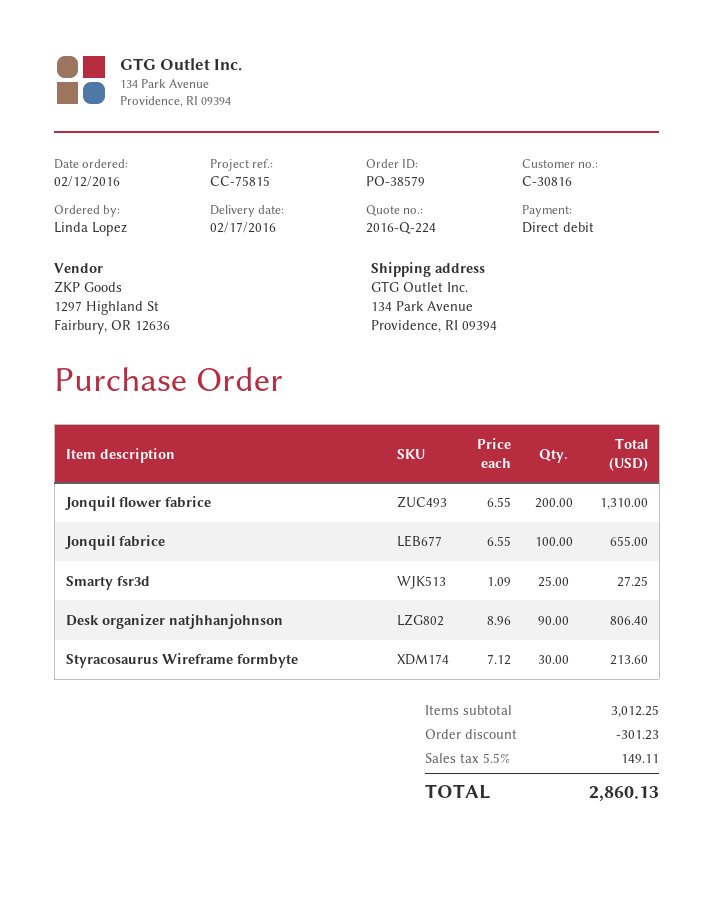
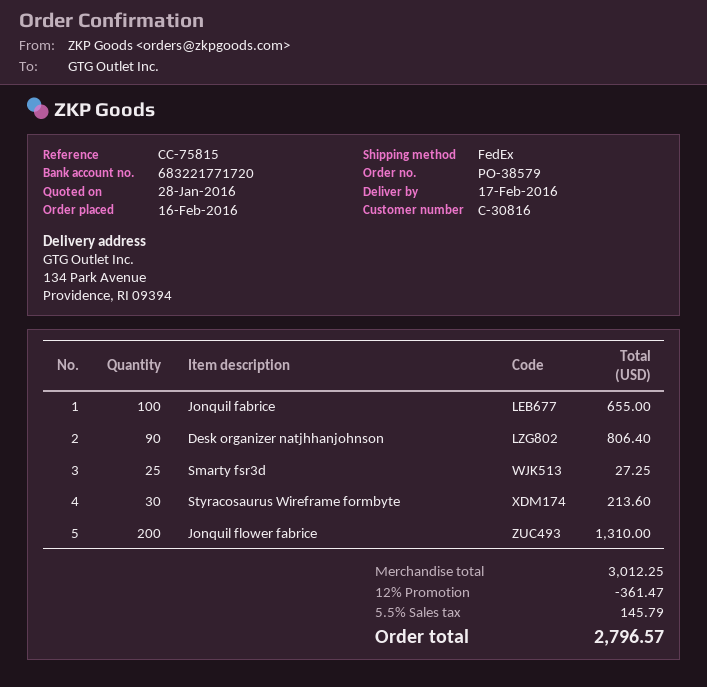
order date: 2016-02-12 -> 2016-02-16
discount: 301.23 -> 361.47
tax: 5.5% = 149.11 -> 5.5% = 145.79
total: 2860.13 -> 2796.57

